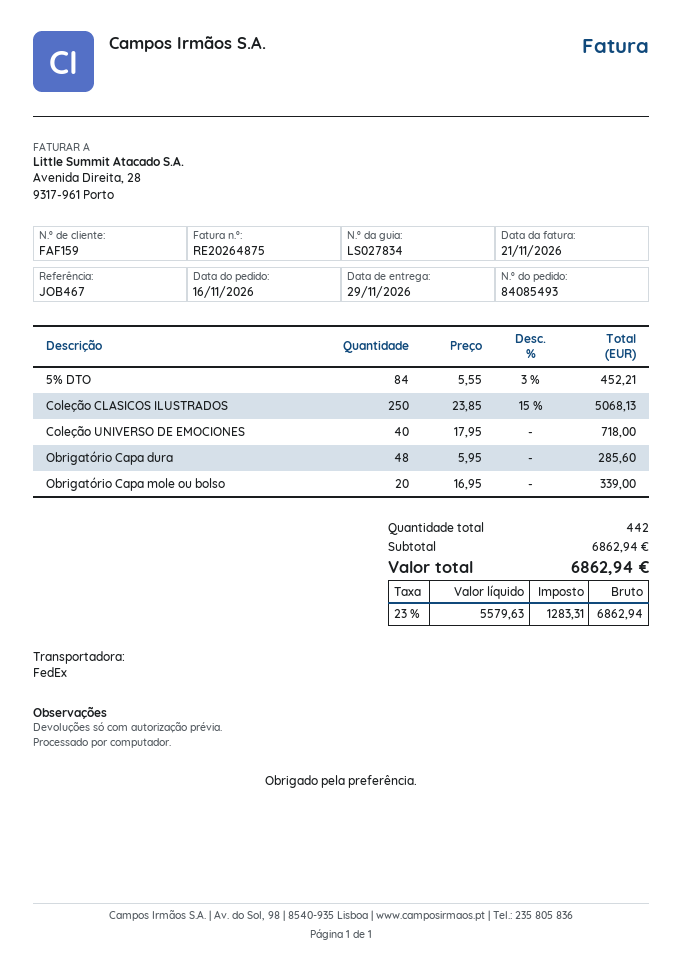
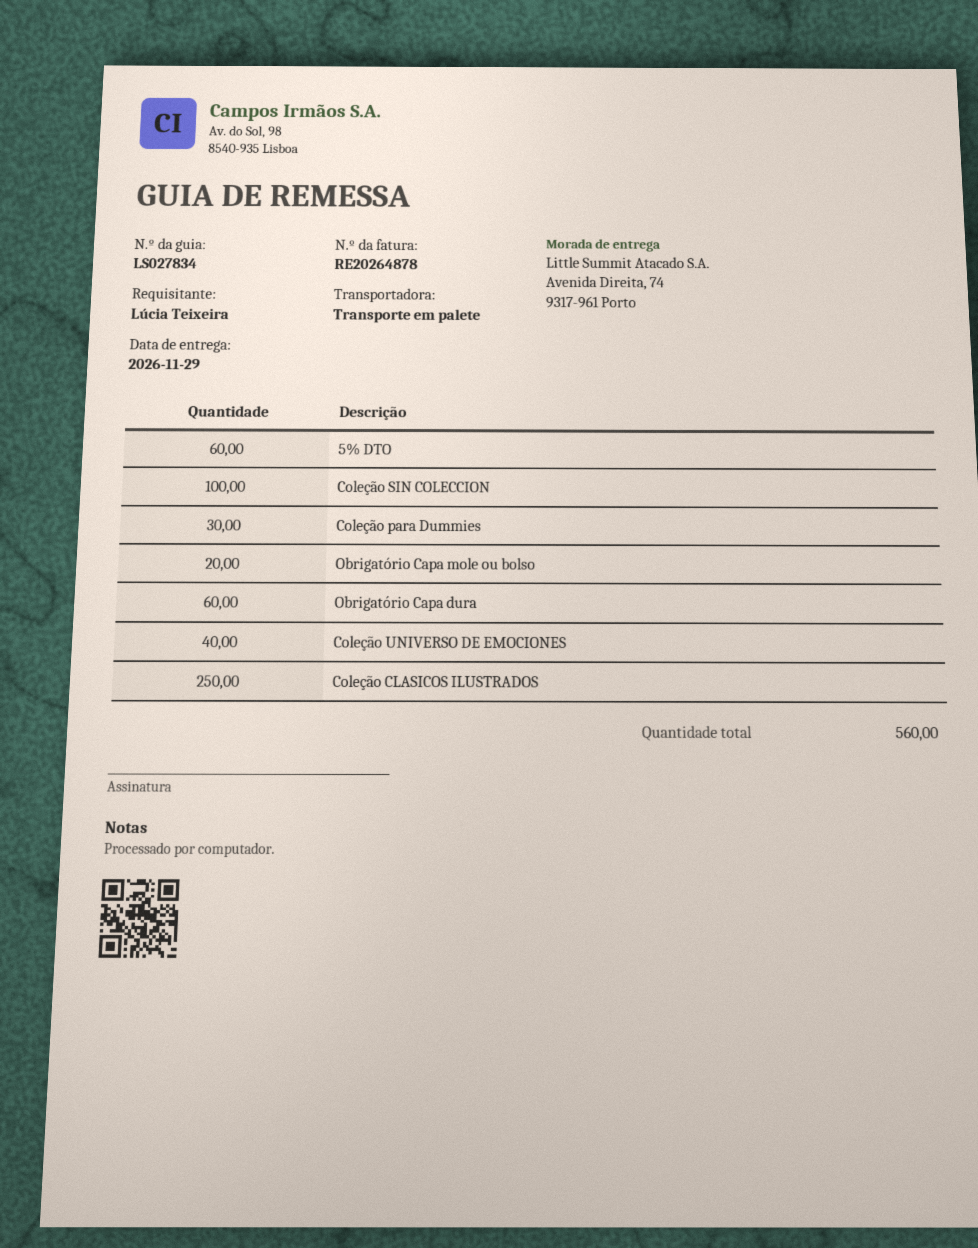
invoice number: RE20264875 -> RE20264878
shipping method: FedEx -> pallet freight
5% DTO: 84 -> 60
Obrigatório Capa dura: 48 -> 60
Coleção SIN COLECCION: none -> 100
Coleção para Dummies: none -> 30
total quantity: 442 -> 560

